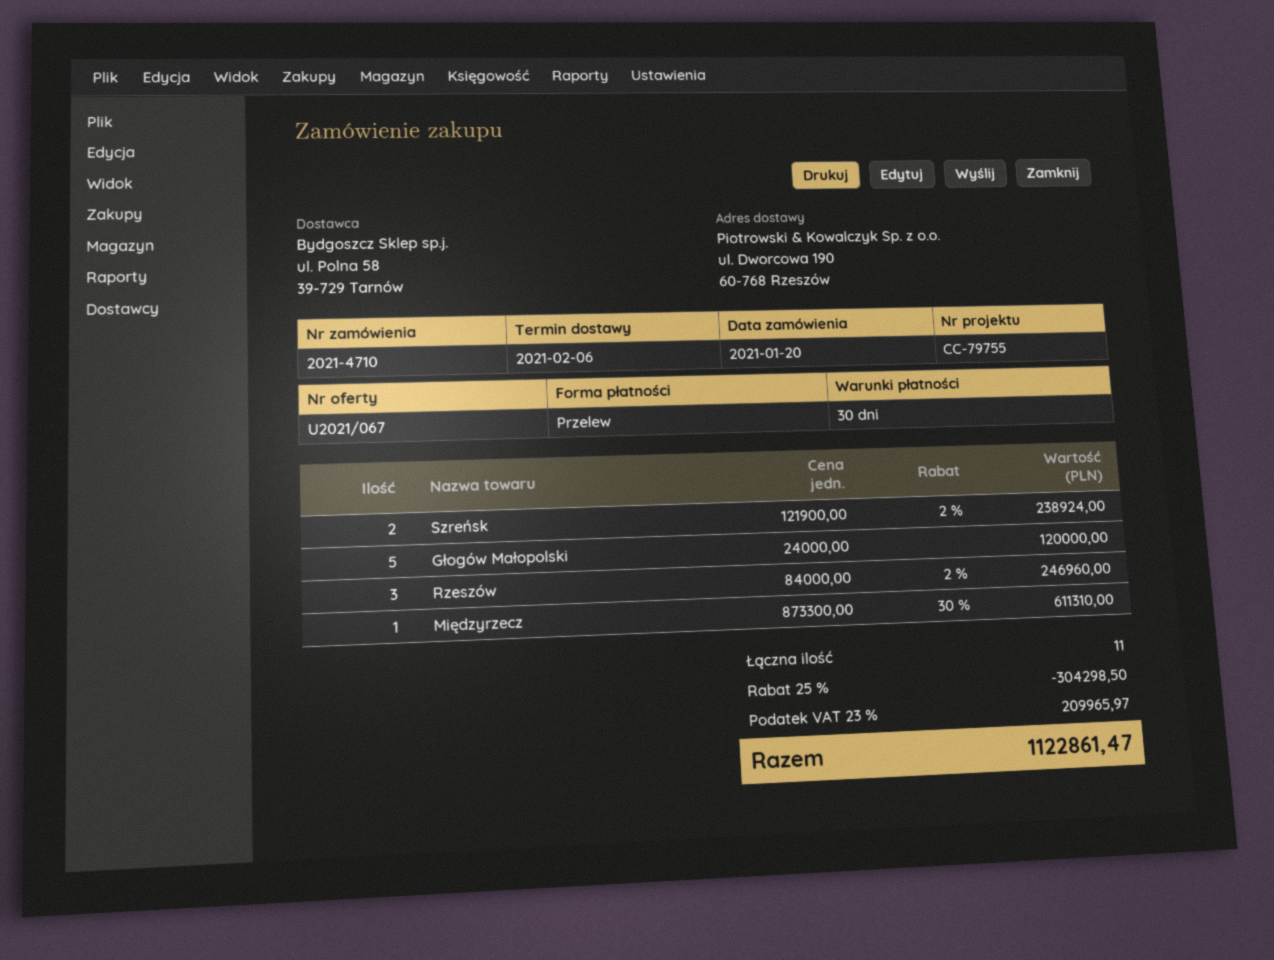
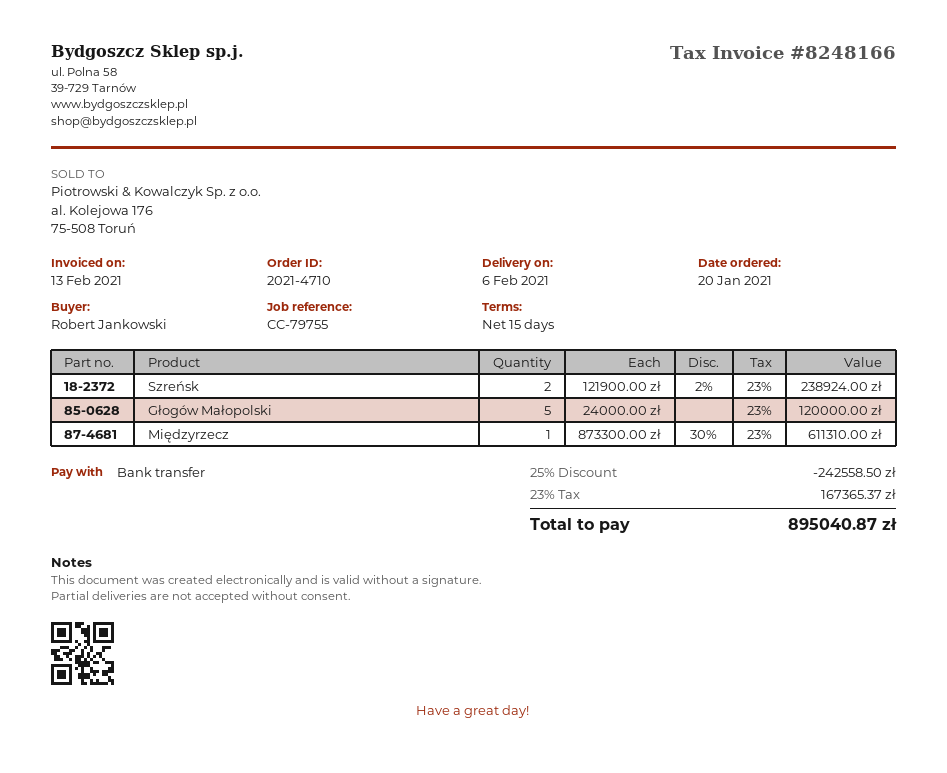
payment terms: 30 days -> 15 days
Rzeszów: 3 x 84000.00 - 2% = 246960.00 -> none
discount: 25% = 304298.50 -> 25% = 242558.50
tax: 23% = 209965.97 -> 23% = 167365.37
total: 1122861.47 -> 895040.87

